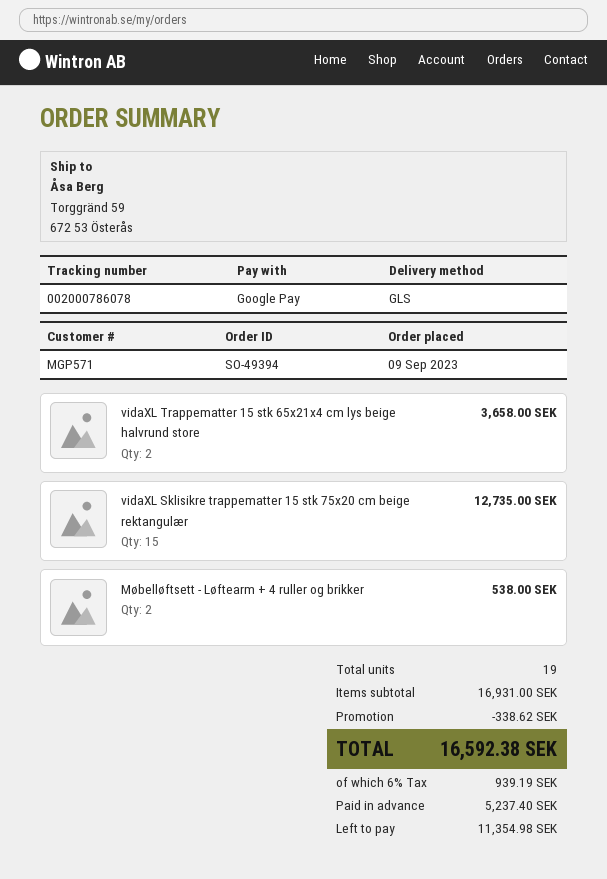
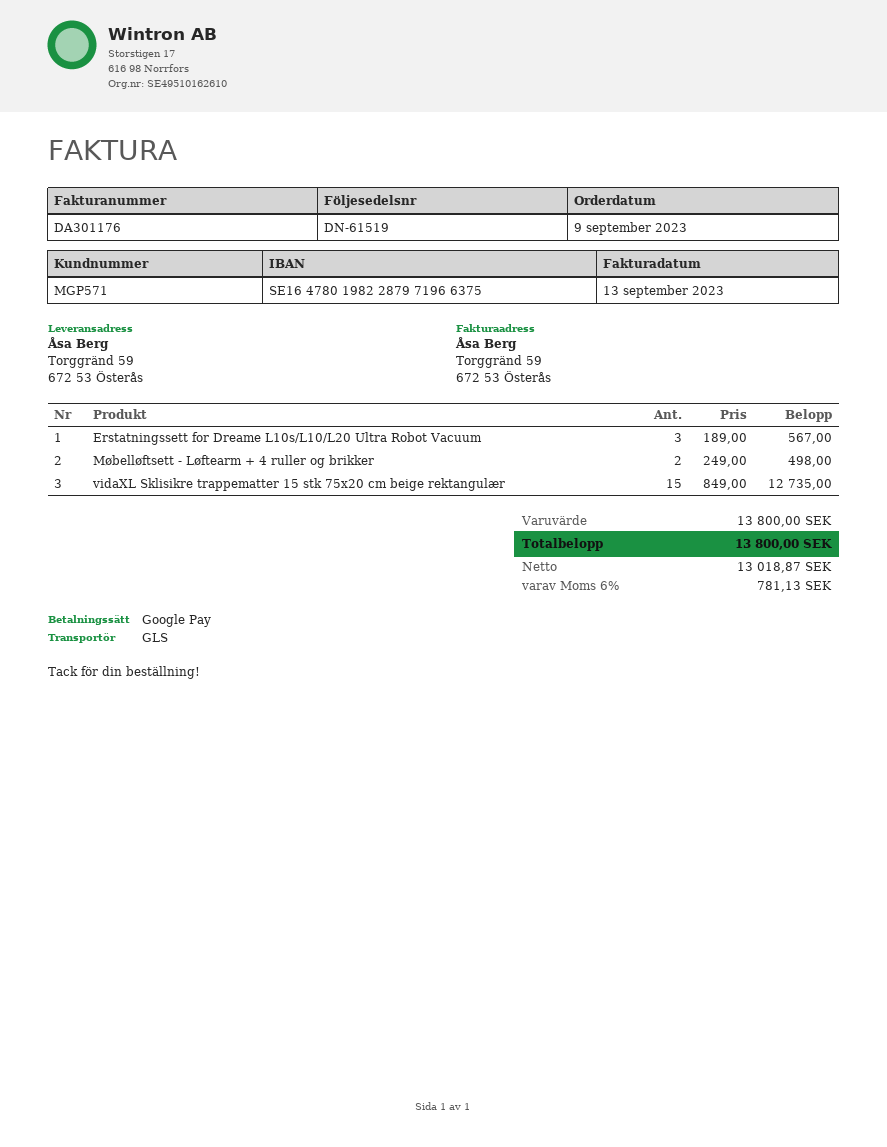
vidaXL Trappematter 15 stk 65x21x4 cm lys beige halvrund store: 2 for 3658.00 -> none
Møbelløftsett - Løftearm + 4 ruller og brikker: 2 for 538.00 -> 2 for 498.00
Erstatningssett for Dreame L10s/L10/L20 Ultra Robot Vacuum: none -> 3 for 567.00
subtotal: 16931.00 -> 13800.00
discount: 338.62 -> none
tax: 6% = 939.19 -> 6% = 781.13
total: 16592.38 -> 13800.00

